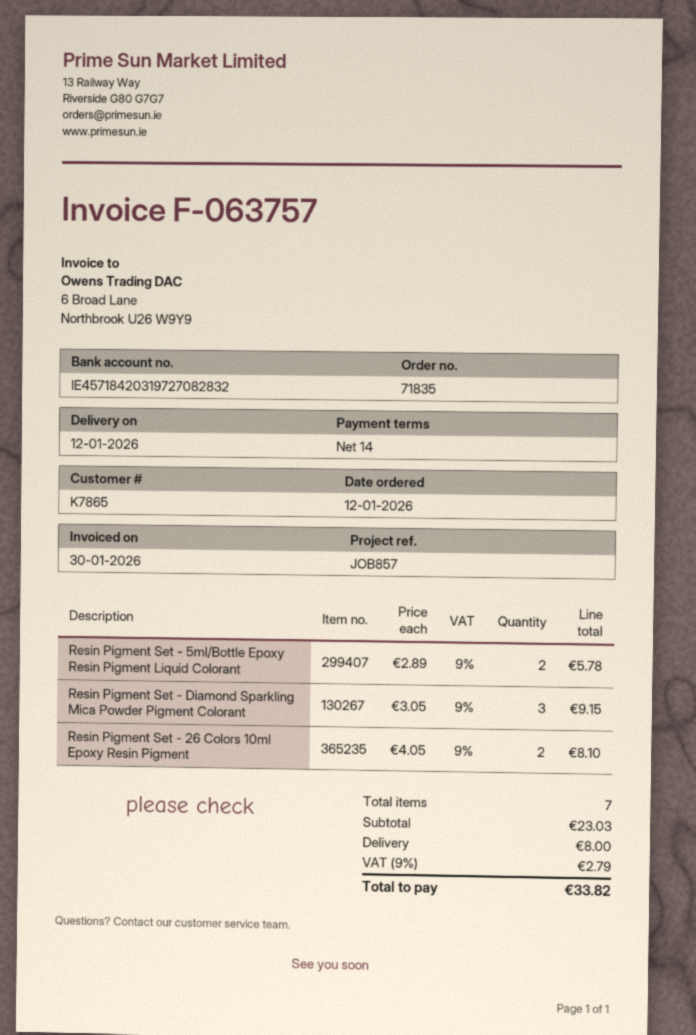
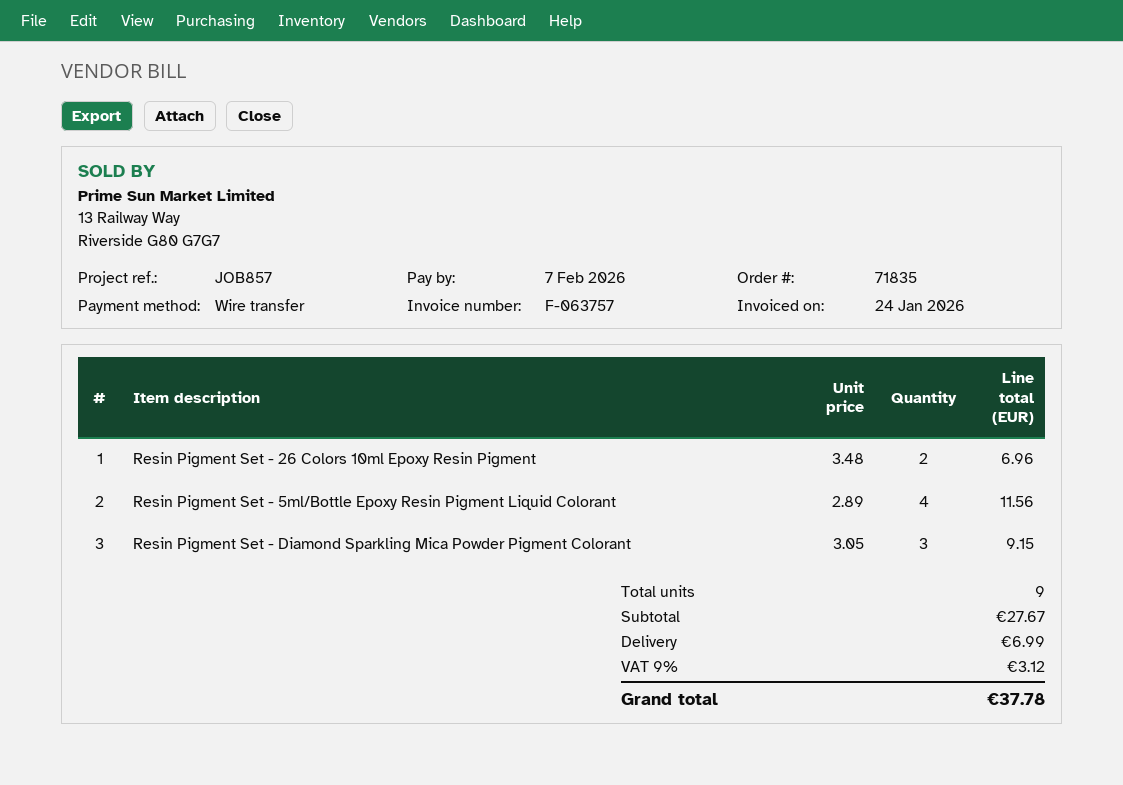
invoice date: 2026-01-30 -> 2026-01-24
Resin Pigment Set - 5ml/Bottle Epoxy Resin Pigment Liquid Colorant: 2 x 2.89 = 5.78 -> 4 x 2.89 = 11.56
Resin Pigment Set - 26 Colors 10ml Epoxy Resin Pigment: 2 x 4.05 = 8.10 -> 2 x 3.48 = 6.96
total quantity: 7 -> 9
subtotal: 23.03 -> 27.67
shipping: 8.00 -> 6.99
tax: 9% = 2.79 -> 9% = 3.12
total: 33.82 -> 37.78

